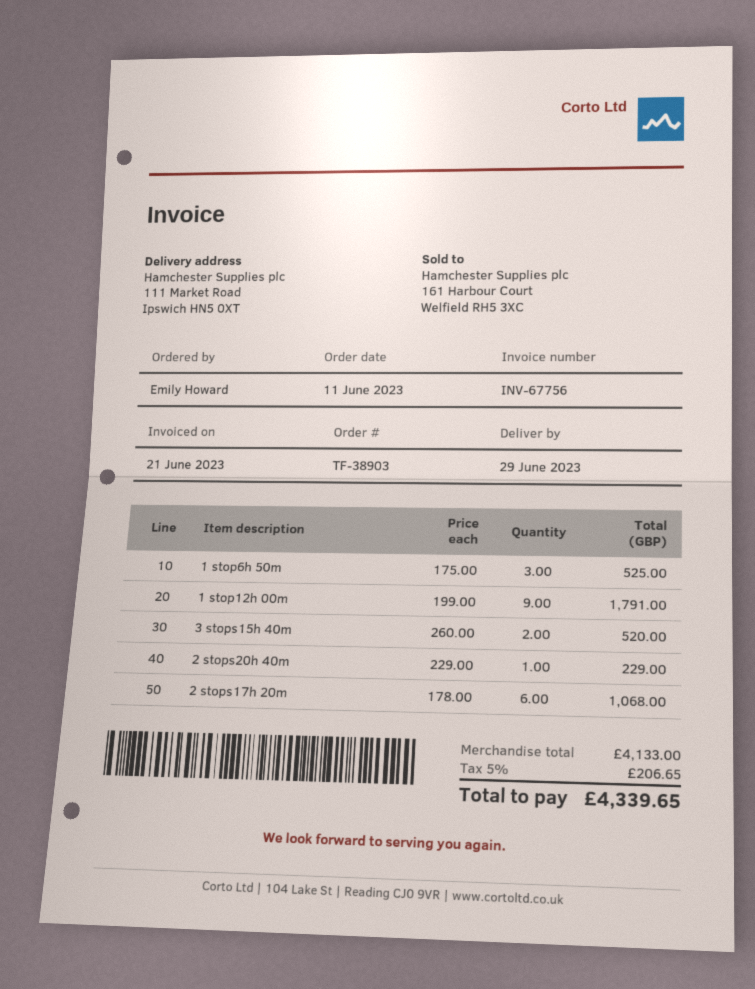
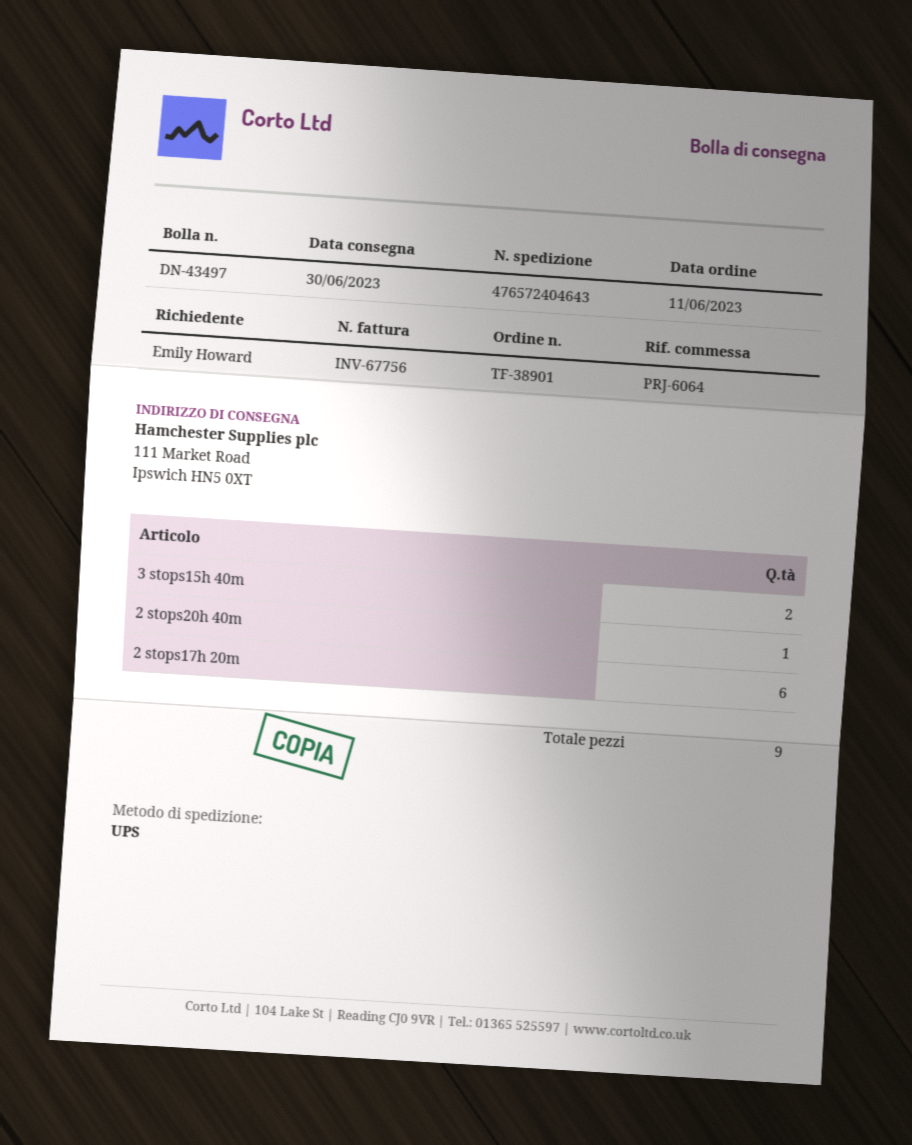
order number: TF-38903 -> TF-38901
delivery date: 2023-06-29 -> 2023-06-30
1 stop6h 50m: 3 -> none
1 stop12h 00m: 9 -> none

